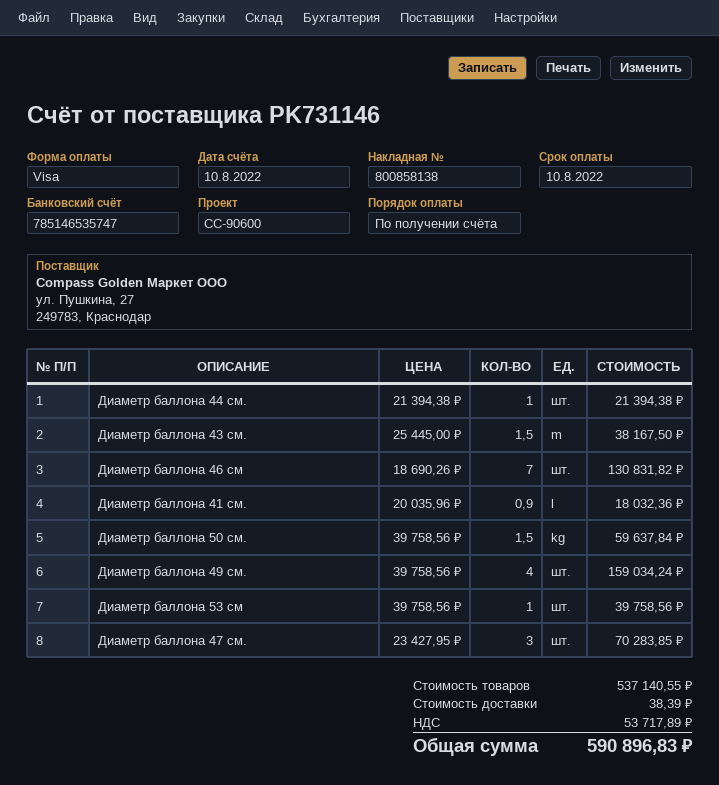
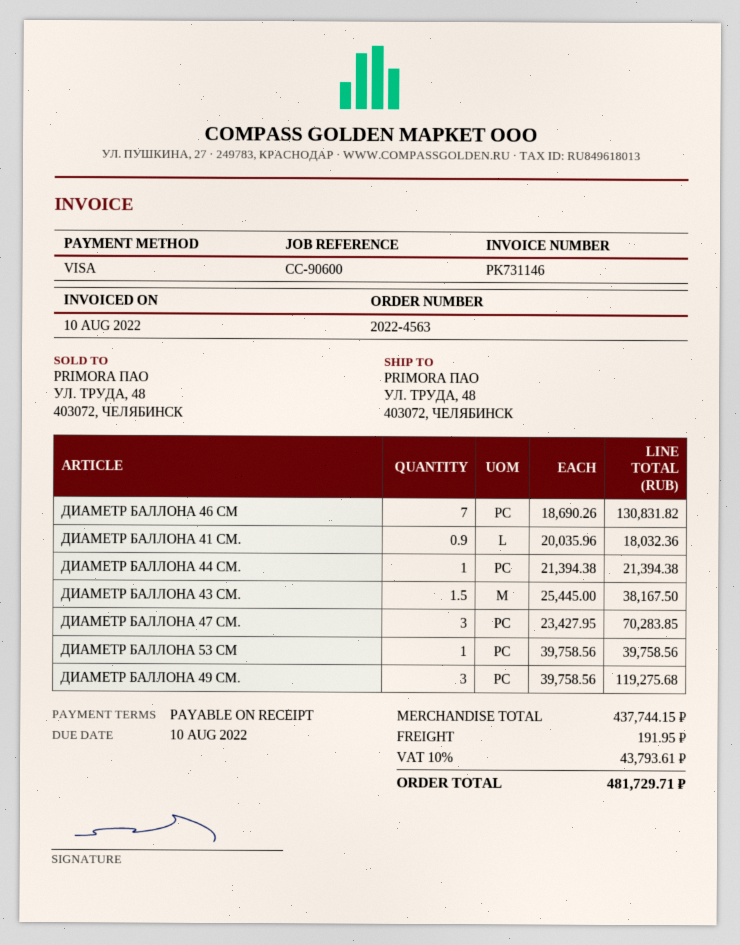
Диаметр баллона 50 см.: 1.5 x 39758.56 = 59637.84 -> none
Диаметр баллона 49 см.: 4 x 39758.56 = 159034.24 -> 3 x 39758.56 = 119275.68
subtotal: 537140.55 -> 437744.15
shipping: 38.39 -> 191.95
tax: 53717.89 -> 43793.61
total: 590896.83 -> 481729.71

